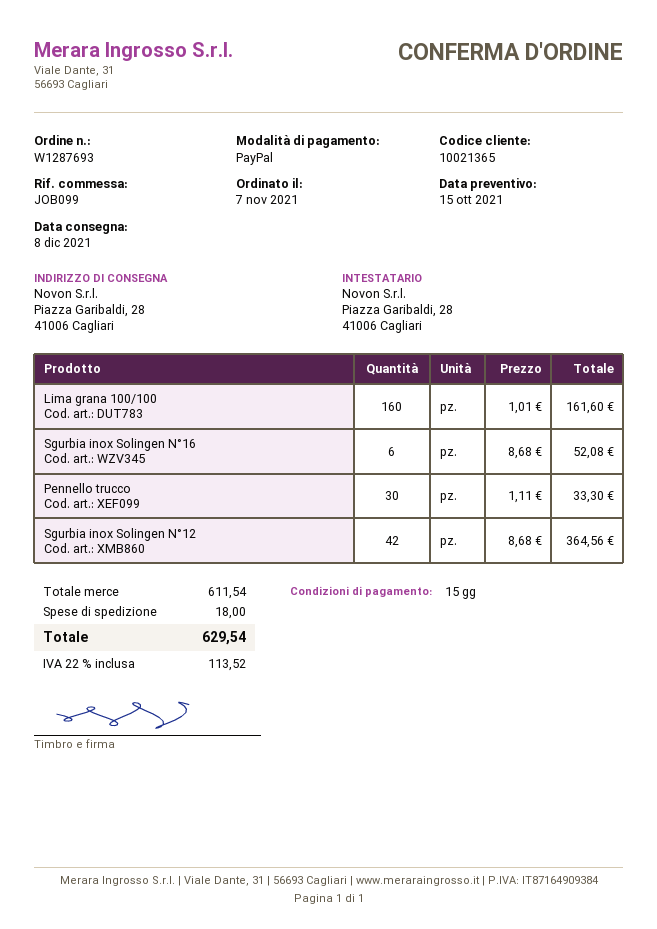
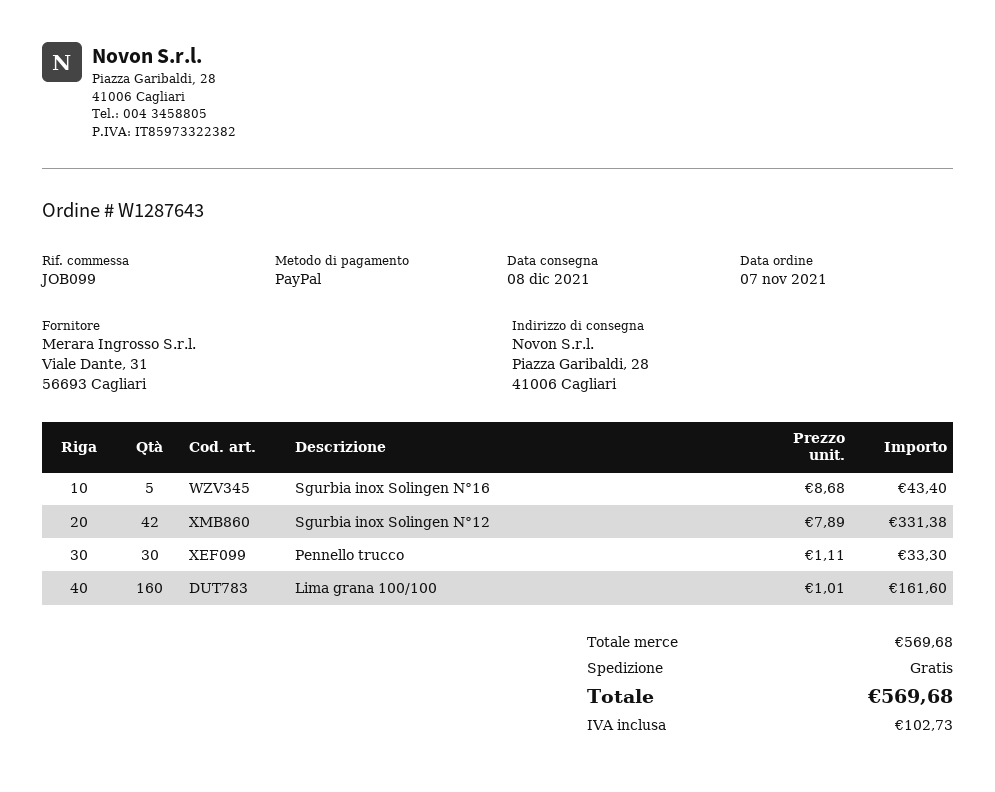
order number: W1287693 -> W1287643
Sgurbia inox Solingen N°16: 6 x 8.68 = 52.08 -> 5 x 8.68 = 43.40
Sgurbia inox Solingen N°12: 42 x 8.68 = 364.56 -> 42 x 7.89 = 331.38
subtotal: 611.54 -> 569.68
shipping: 18.00 -> 0.00
tax: 113.52 -> 102.73
total: 629.54 -> 569.68

